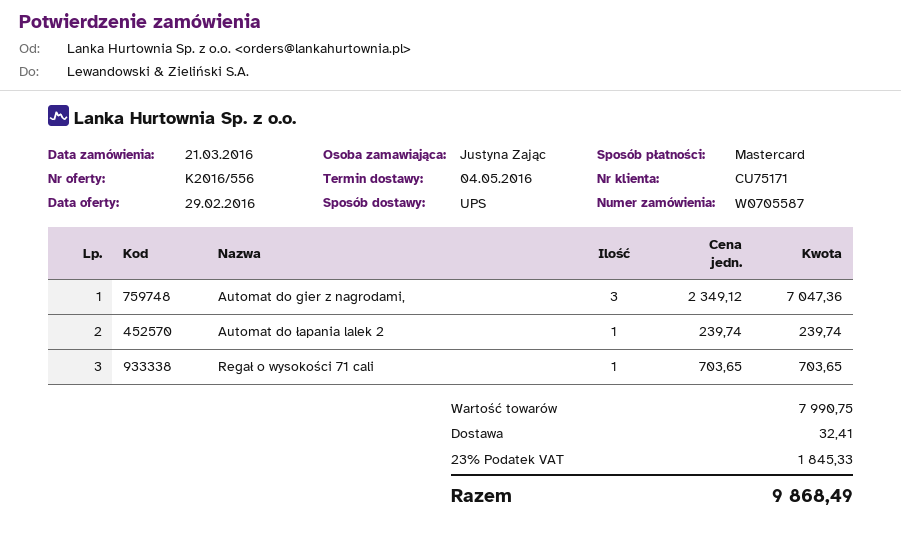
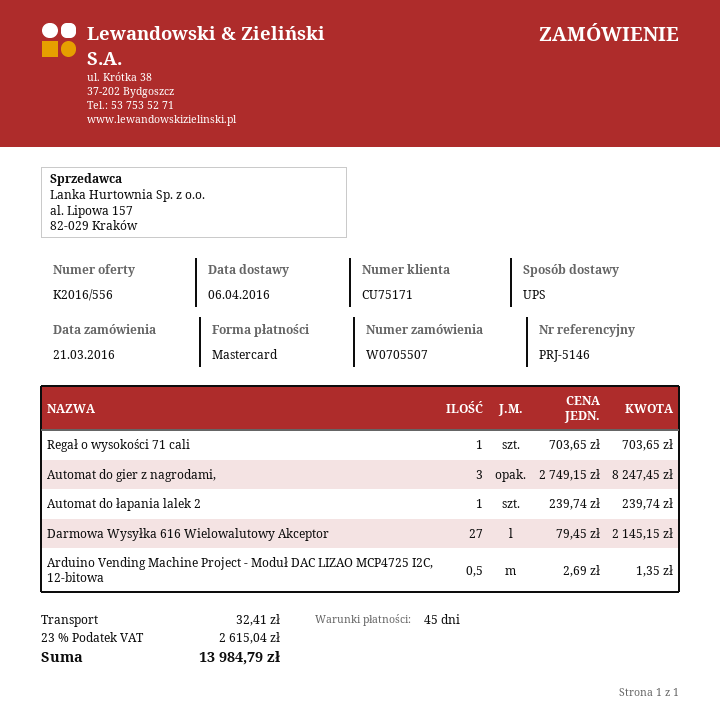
order number: W0705587 -> W0705507
delivery date: 2016-05-04 -> 2016-04-06
Automat do gier z nagrodami,: 3 x 2349.12 = 7047.36 -> 3 x 2749.15 = 8247.45
Darmowa Wysyłka 616 Wielowalutowy Akceptor: none -> 27 x 79.45 = 2145.15
Arduino Vending Machine Project - Moduł DAC LIZAO MCP4725 I2C, 12-bitowa: none -> 0.5 x 2.69 = 1.35
tax: 23% = 1845.33 -> 23% = 2615.04
total: 9868.49 -> 13984.79

